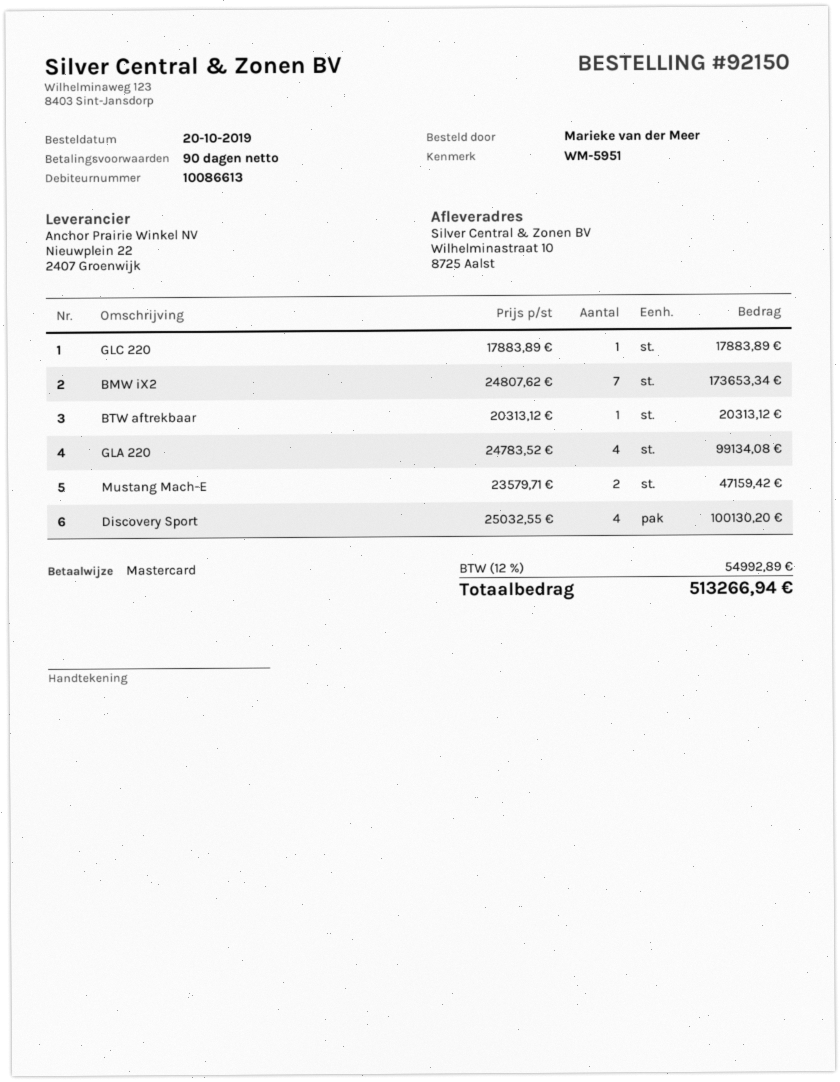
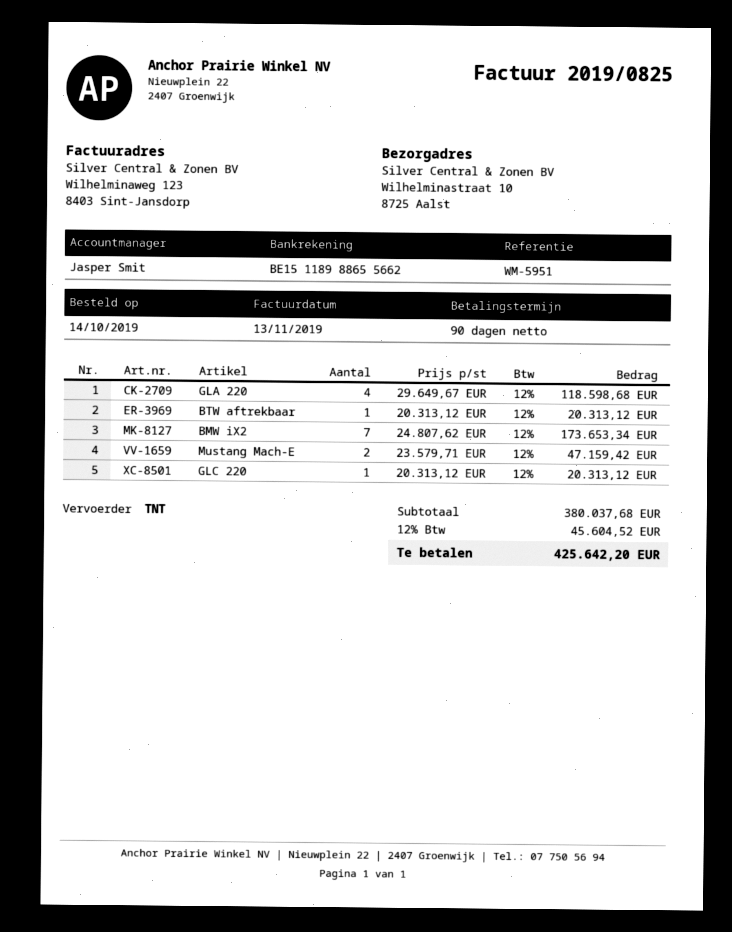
order date: 2019-10-20 -> 2019-10-14
GLC 220: 1 x 17883.89 = 17883.89 -> 1 x 20313.12 = 20313.12
GLA 220: 4 x 24783.52 = 99134.08 -> 4 x 29649.67 = 118598.68
Discovery Sport: 4 x 25032.55 = 100130.20 -> none
tax: 12% = 54992.89 -> 12% = 45604.52
total: 513266.94 -> 425642.20

